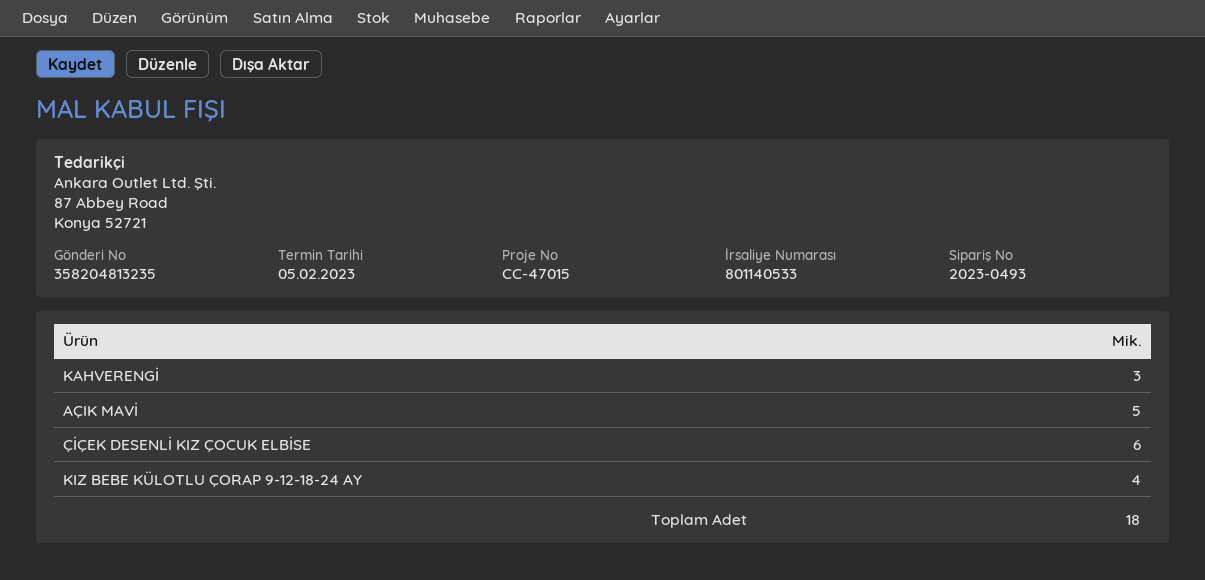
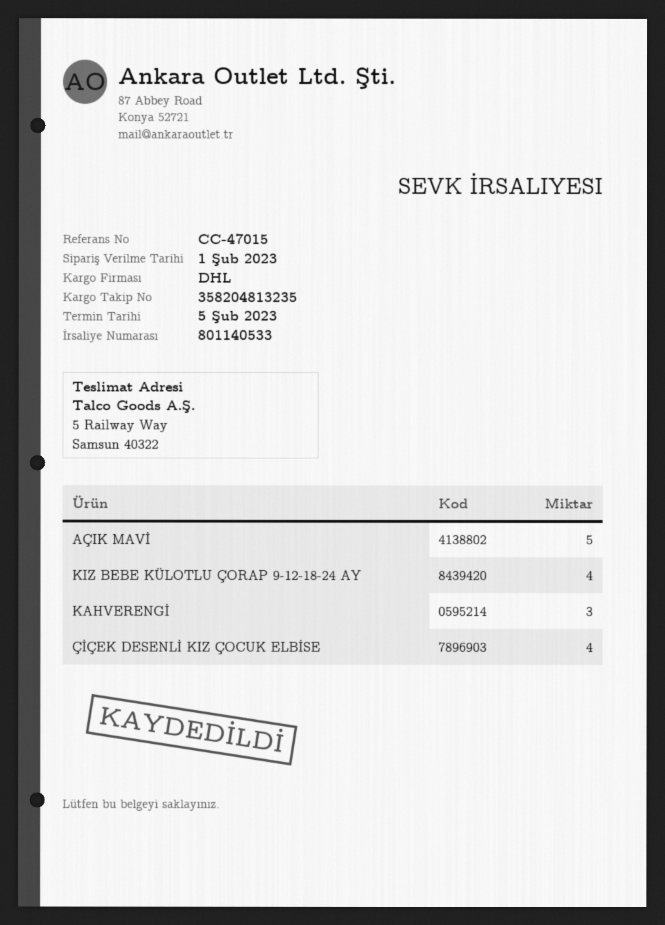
ÇİÇEK DESENLİ KIZ ÇOCUK ELBİSE: 6 -> 4

